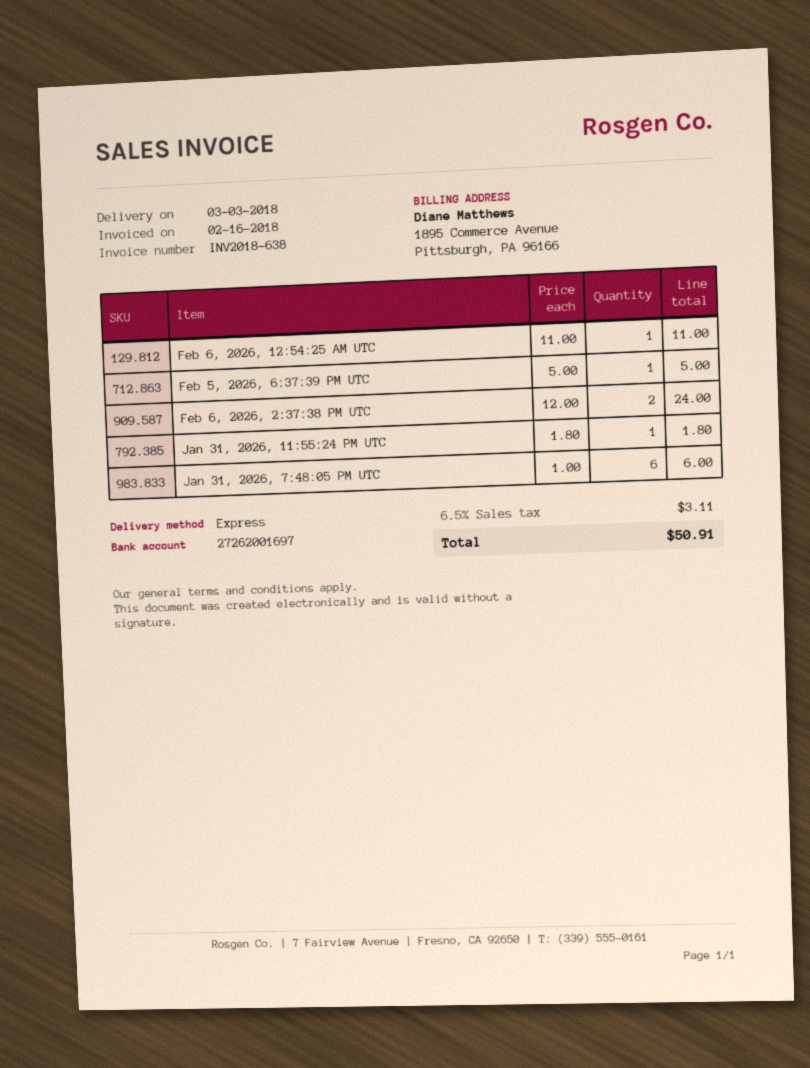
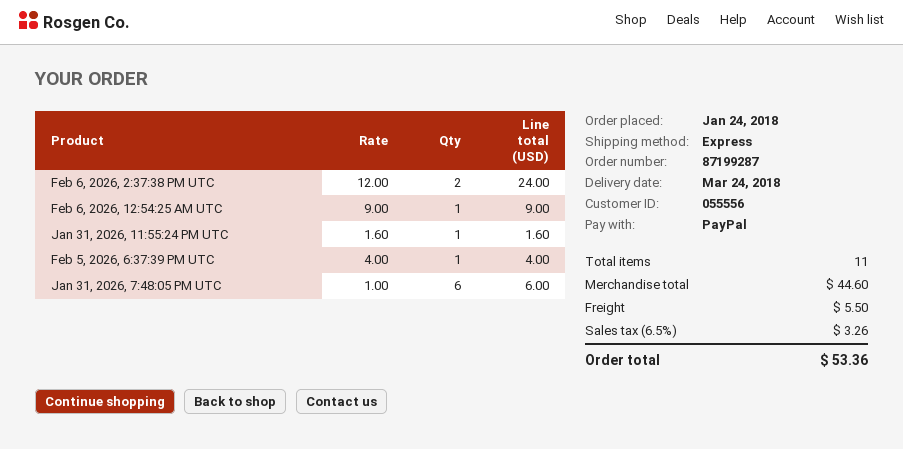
delivery date: 2018-03-03 -> 2018-03-24
Feb 6, 2026, 12:54:25 AM UTC: 1 x 11.00 = 11.00 -> 1 x 9.00 = 9.00
Feb 5, 2026, 6:37:39 PM UTC: 1 x 5.00 = 5.00 -> 1 x 4.00 = 4.00
Jan 31, 2026, 11:55:24 PM UTC: 1 x 1.80 = 1.80 -> 1 x 1.60 = 1.60
shipping: none -> 5.50
tax: 6.5% = 3.11 -> 6.5% = 3.26
total: 50.91 -> 53.36

